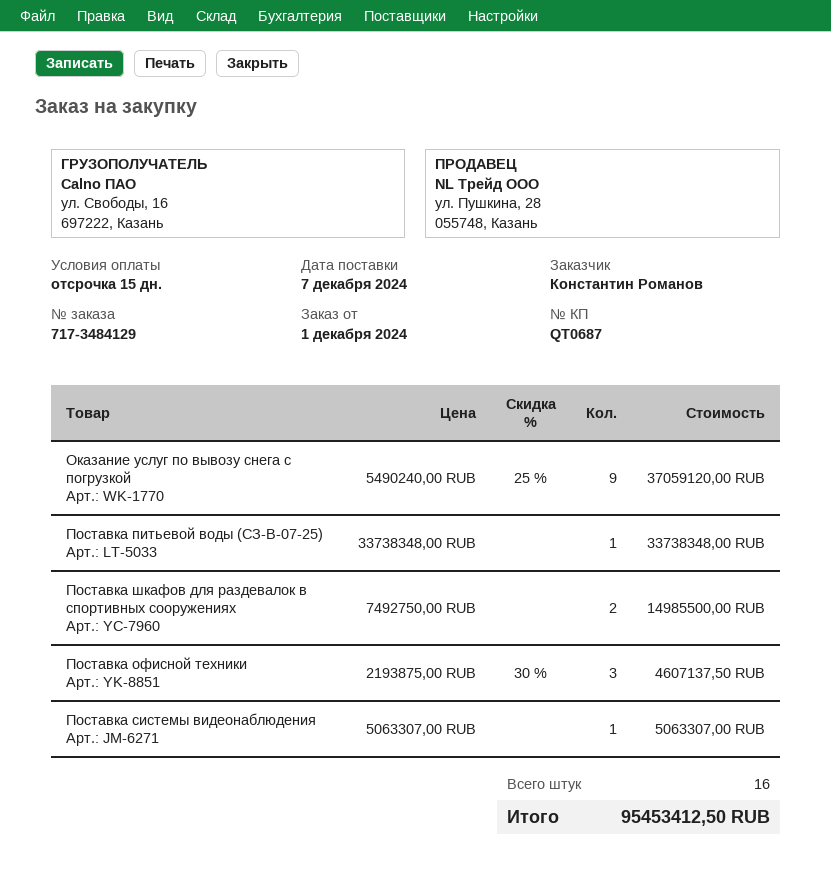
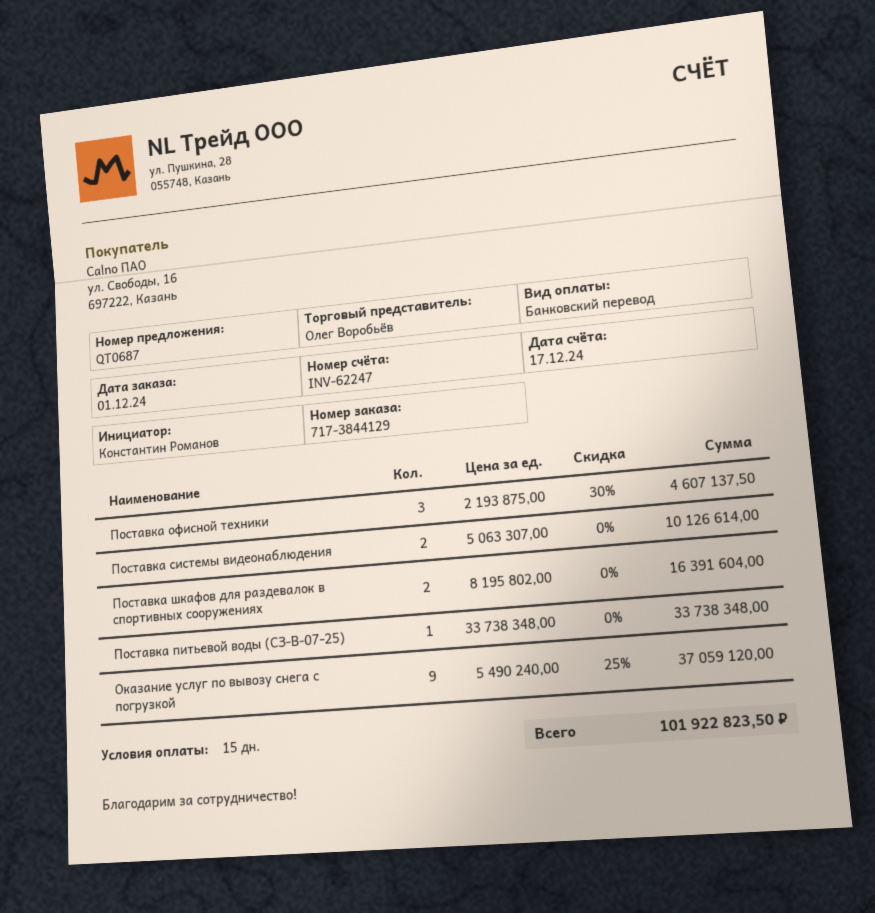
order number: 717-3484129 -> 717-3844129
Поставка шкафов для раздевалок в спортивных сооружениях: 2 x 7492750.00 = 14985500.00 -> 2 x 8195802.00 = 16391604.00
Поставка системы видеонаблюдения: 1 x 5063307.00 = 5063307.00 -> 2 x 5063307.00 = 10126614.00
total: 95453412.50 -> 101922823.50

